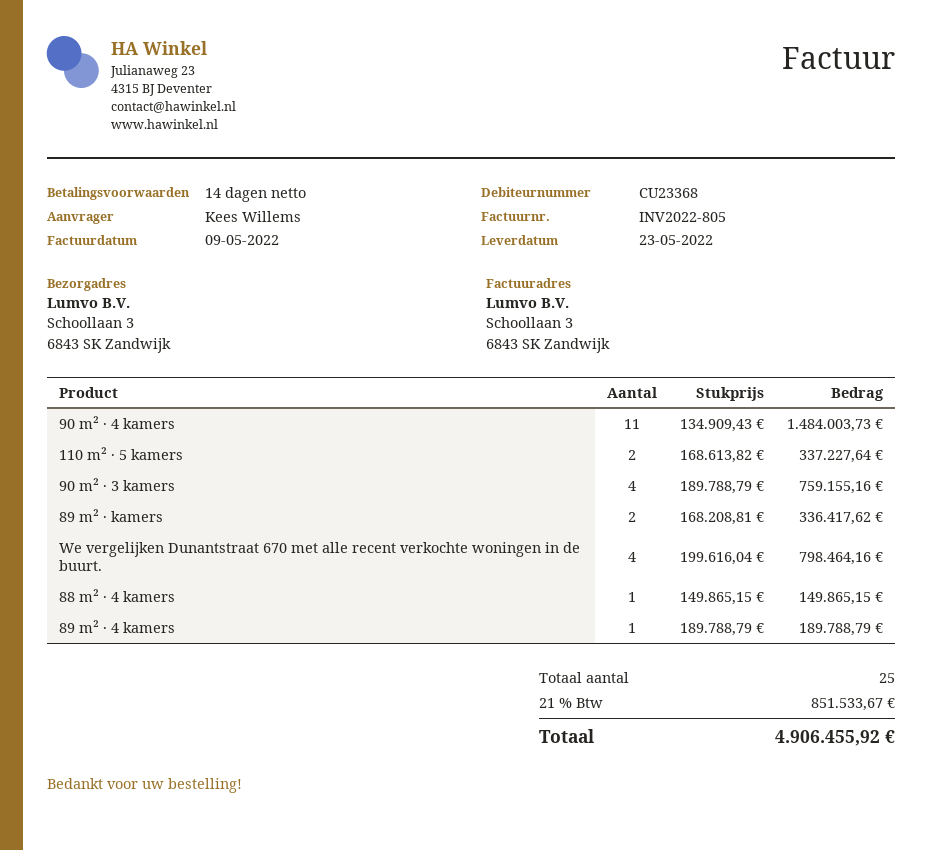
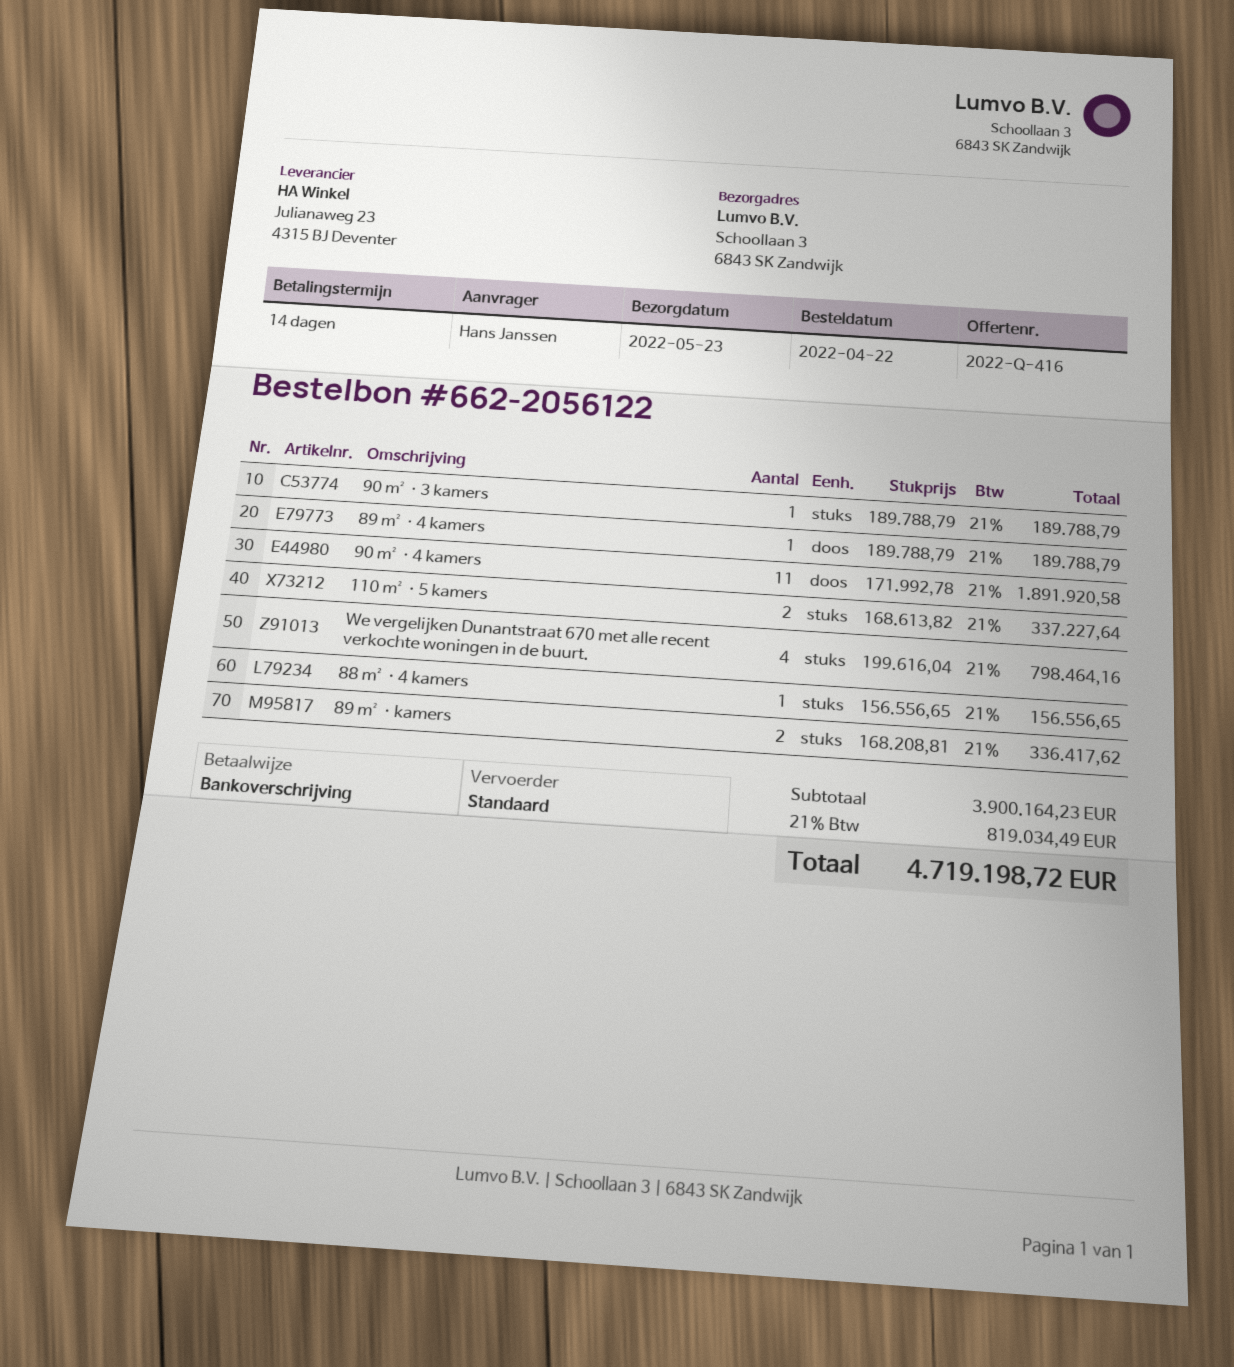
ordered by: Kees Willems -> Hans Janssen
90 m² · 4 kamers: 11 x 134909.43 = 1484003.73 -> 11 x 171992.78 = 1891920.58
90 m² · 3 kamers: 4 x 189788.79 = 759155.16 -> 1 x 189788.79 = 189788.79
88 m² · 4 kamers: 1 x 149865.15 = 149865.15 -> 1 x 156556.65 = 156556.65
tax: 21% = 851533.67 -> 21% = 819034.49
total: 4906455.92 -> 4719198.72

